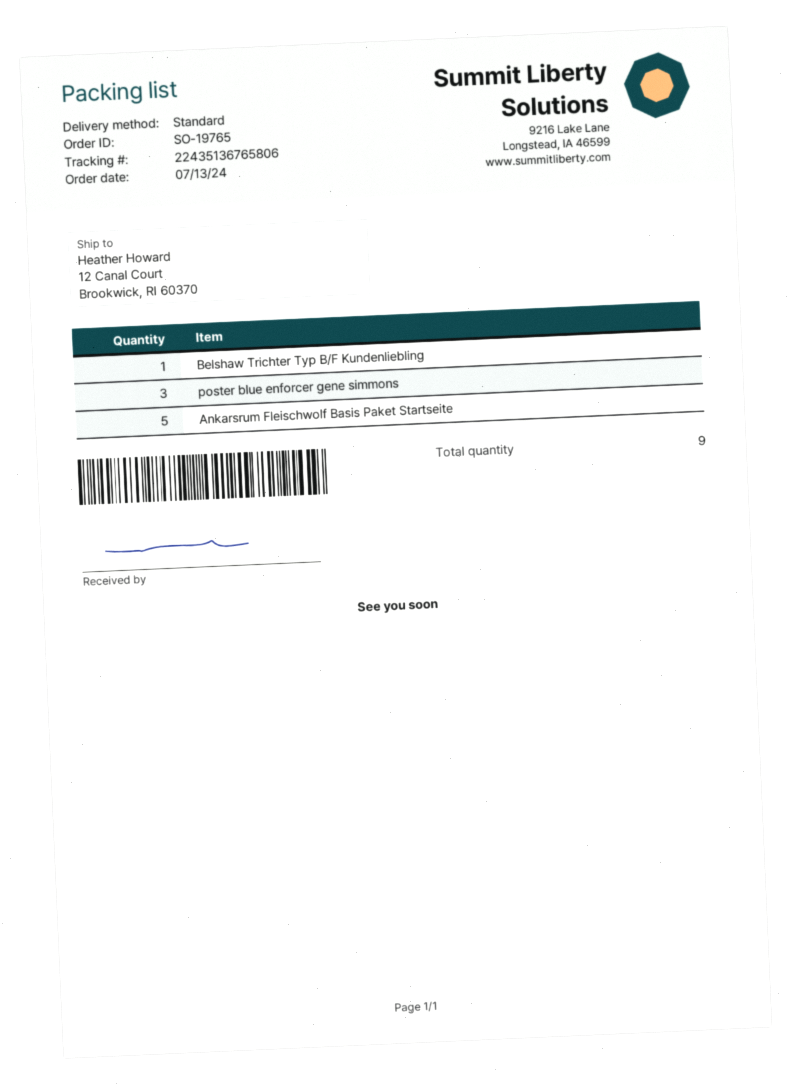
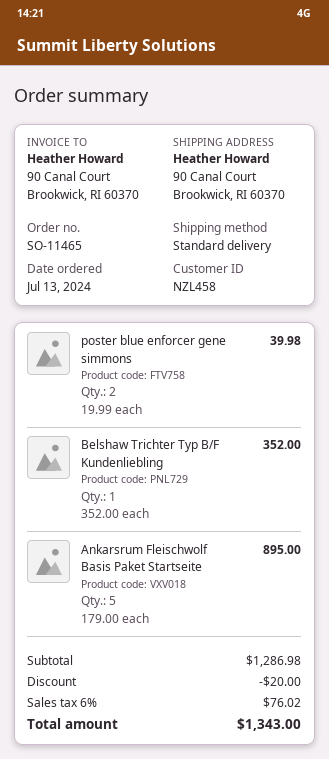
order number: SO-19765 -> SO-11465
ship to: 12 Canal Court, Brookwick, RI 60370 -> 90 Canal Court, Brookwick, RI 60370
poster blue enforcer gene simmons: 3 -> 2

